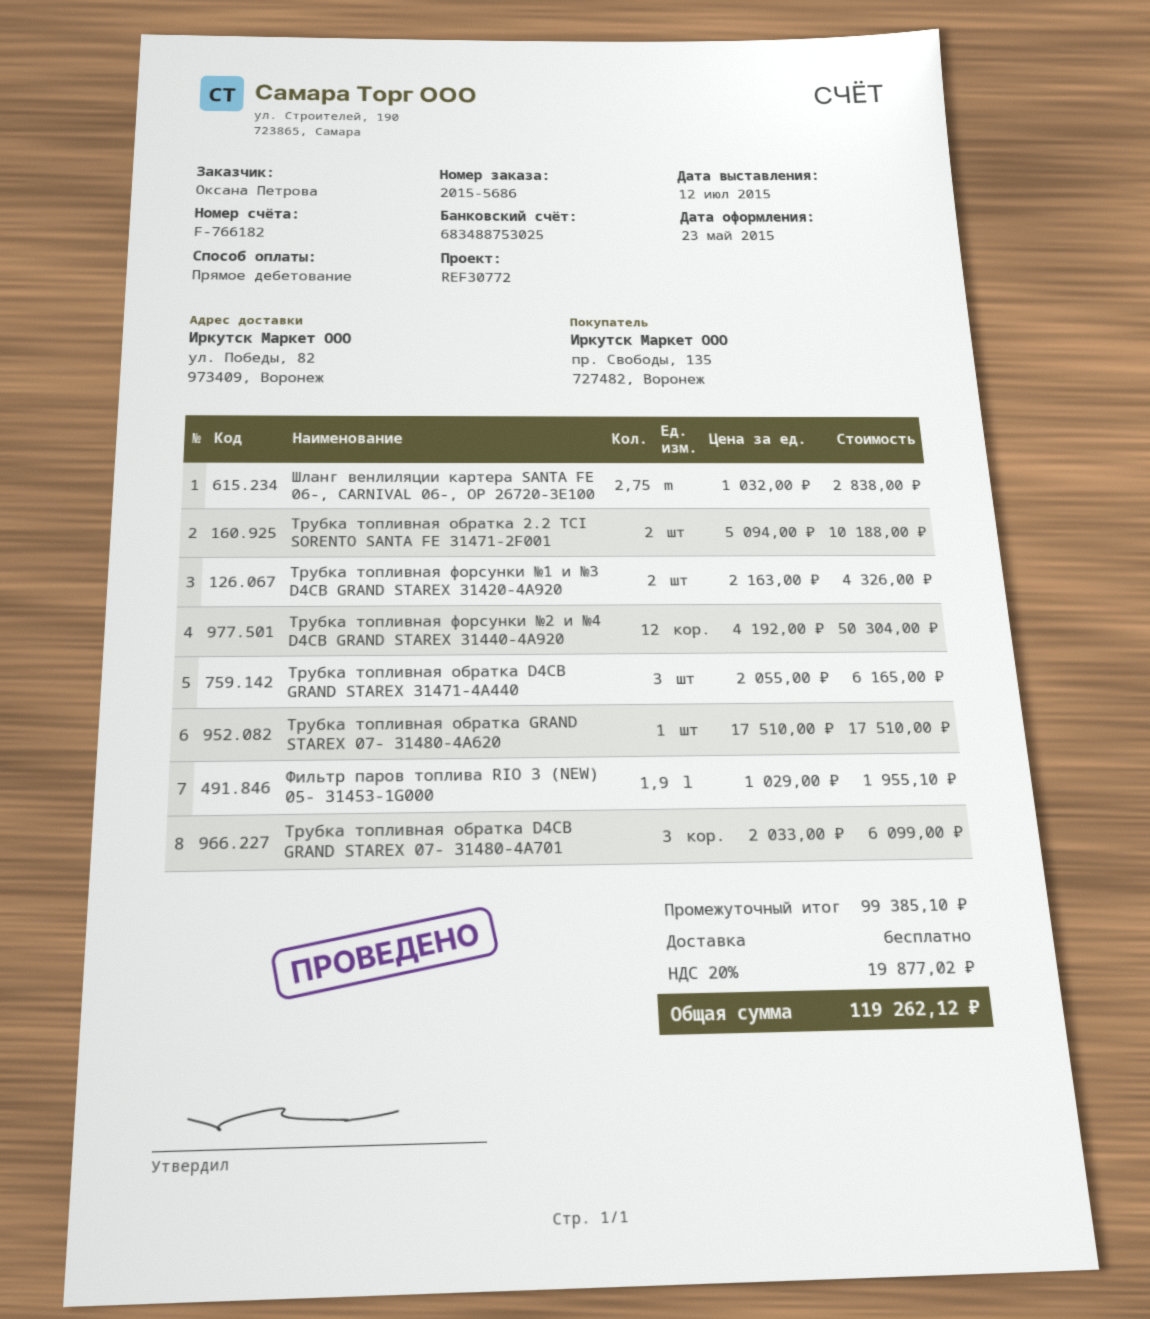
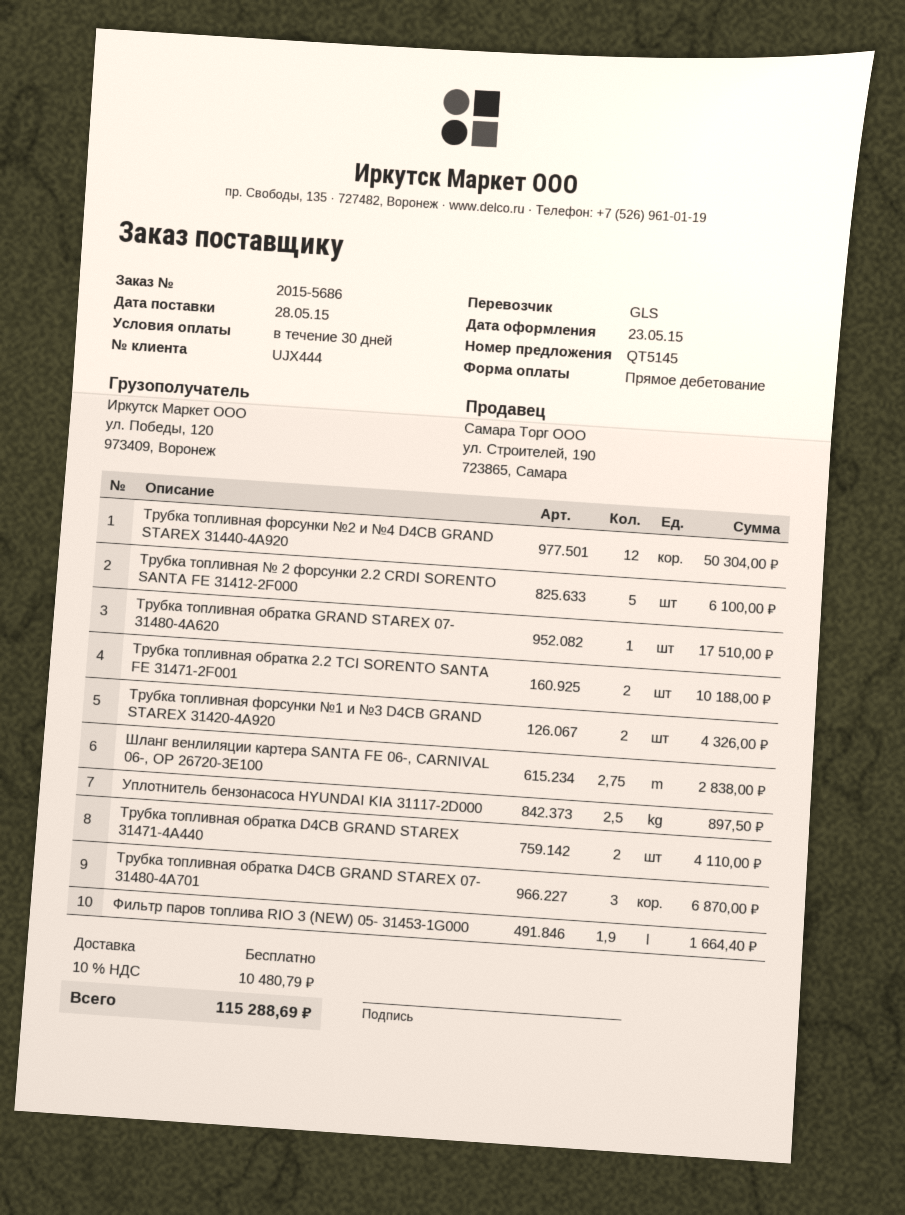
ship to: ул. Победы, 82, 973409, Воронеж -> ул. Победы, 120, 973409, Воронеж
Трубка топливная обратка D4CB GRAND STAREX 31471-4A440: 3 for 6165.00 -> 2 for 4110.00
Фильтр паров топлива RIO 3 (NEW) 05- 31453-1G000: 1.9 for 1955.10 -> 1.9 for 1664.40
Трубка топливная обратка D4CB GRAND STAREX 07- 31480-4A701: 3 for 6099.00 -> 3 for 6870.00
Трубка топливная № 2 форсунки 2.2 CRDI SORENTO SANTA FE 31412-2F000: none -> 5 for 6100.00
Уплотнитель бензонасоса HYUNDAI KIA 31117-2D000: none -> 2.5 for 897.50
tax: 20% = 19877.02 -> 10% = 10480.79
total: 119262.12 -> 115288.69

